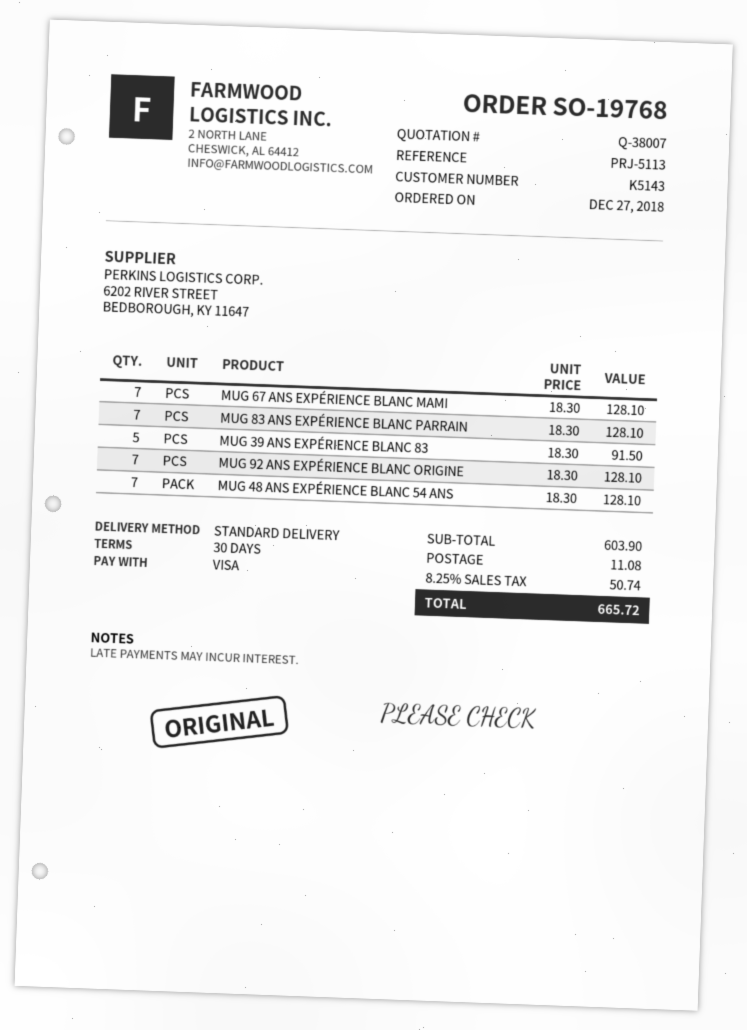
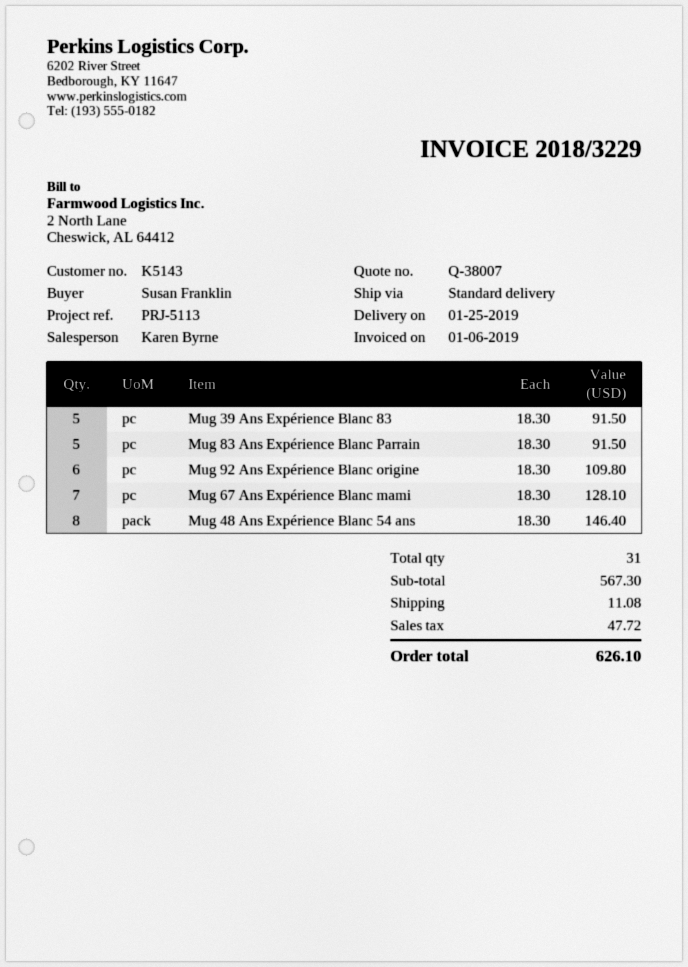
MUG 83 ANS EXPÉRIENCE BLANC PARRAIN: 7 x 18.30 = 128.10 -> 5 x 18.30 = 91.50
MUG 92 ANS EXPÉRIENCE BLANC ORIGINE: 7 x 18.30 = 128.10 -> 6 x 18.30 = 109.80
MUG 48 ANS EXPÉRIENCE BLANC 54 ANS: 7 x 18.30 = 128.10 -> 8 x 18.30 = 146.40
subtotal: 603.90 -> 567.30
tax: 50.74 -> 47.72
total: 665.72 -> 626.10

